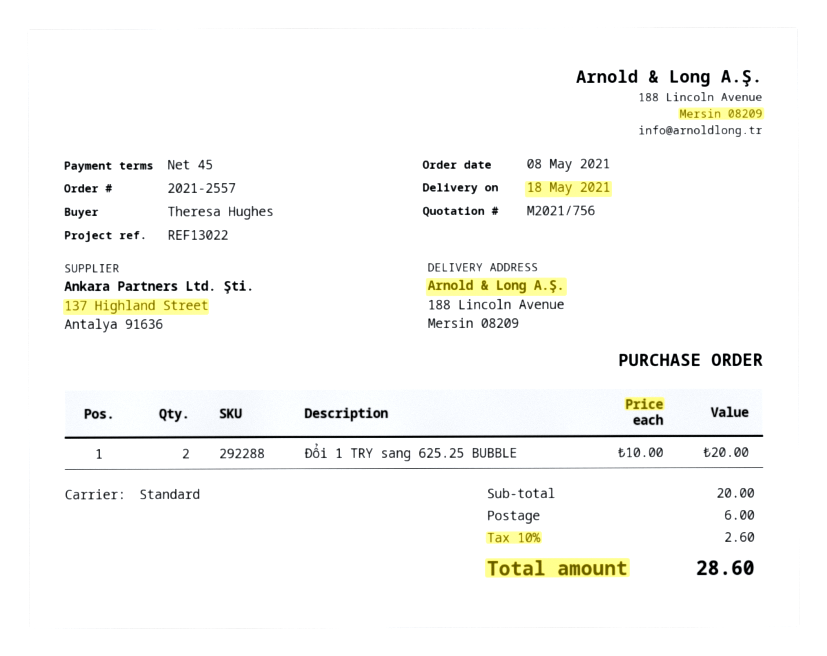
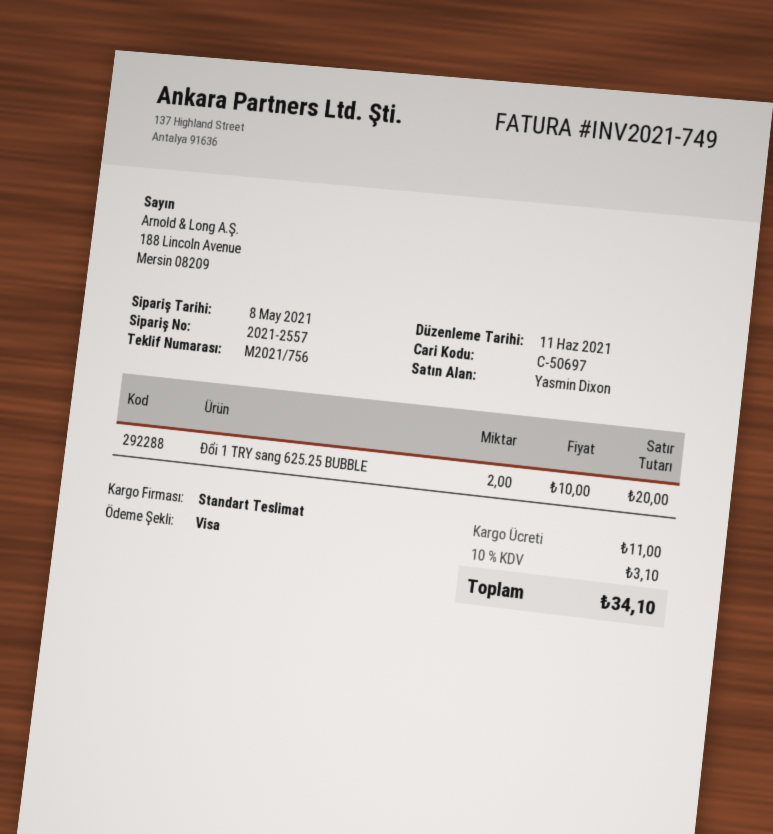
ordered by: Theresa Hughes -> Yasmin Dixon
shipping: 6.00 -> 11.00
tax: 10% = 2.60 -> 10% = 3.10
total: 28.60 -> 34.10

